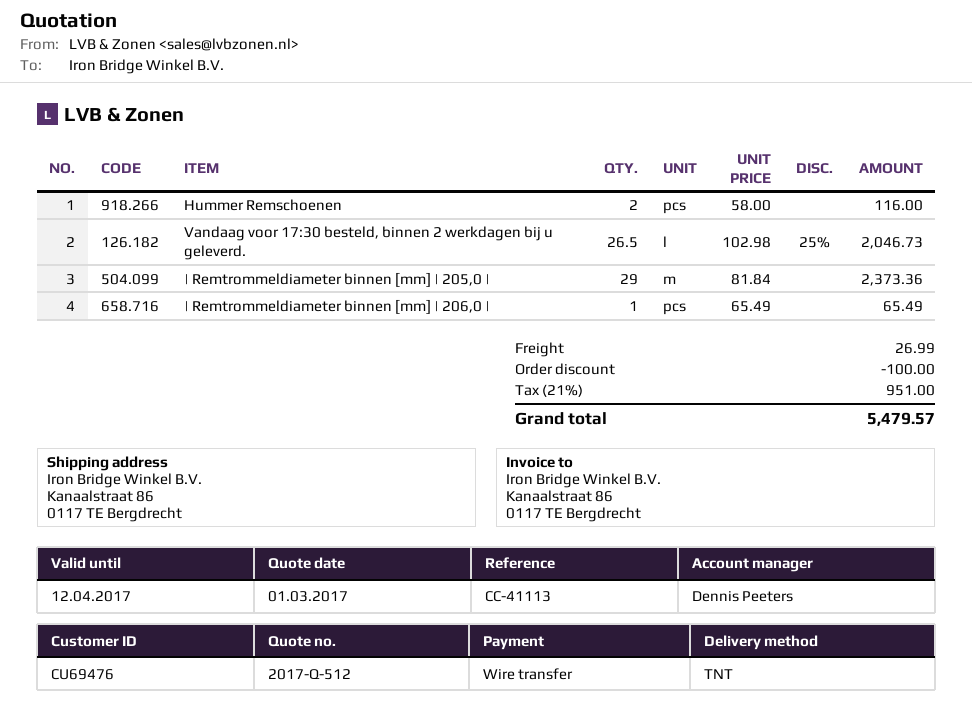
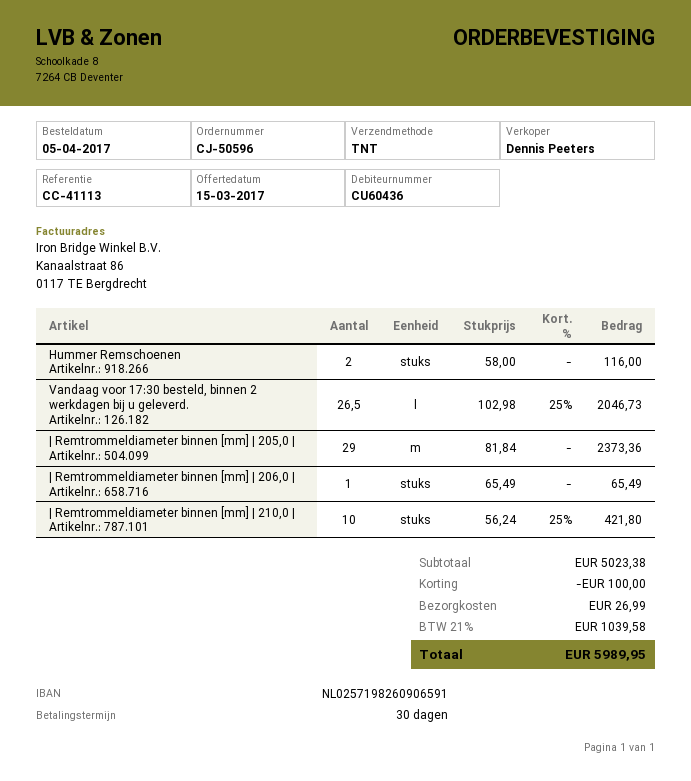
quote date: 2017-03-01 -> 2017-03-15
customer number: CU69476 -> CU60436
| Remtrommeldiameter binnen [mm] | 210,0 |: none -> 10 x 56.24 - 25% = 421.80
tax: 21% = 951.00 -> 21% = 1039.58
total: 5479.57 -> 5989.95

